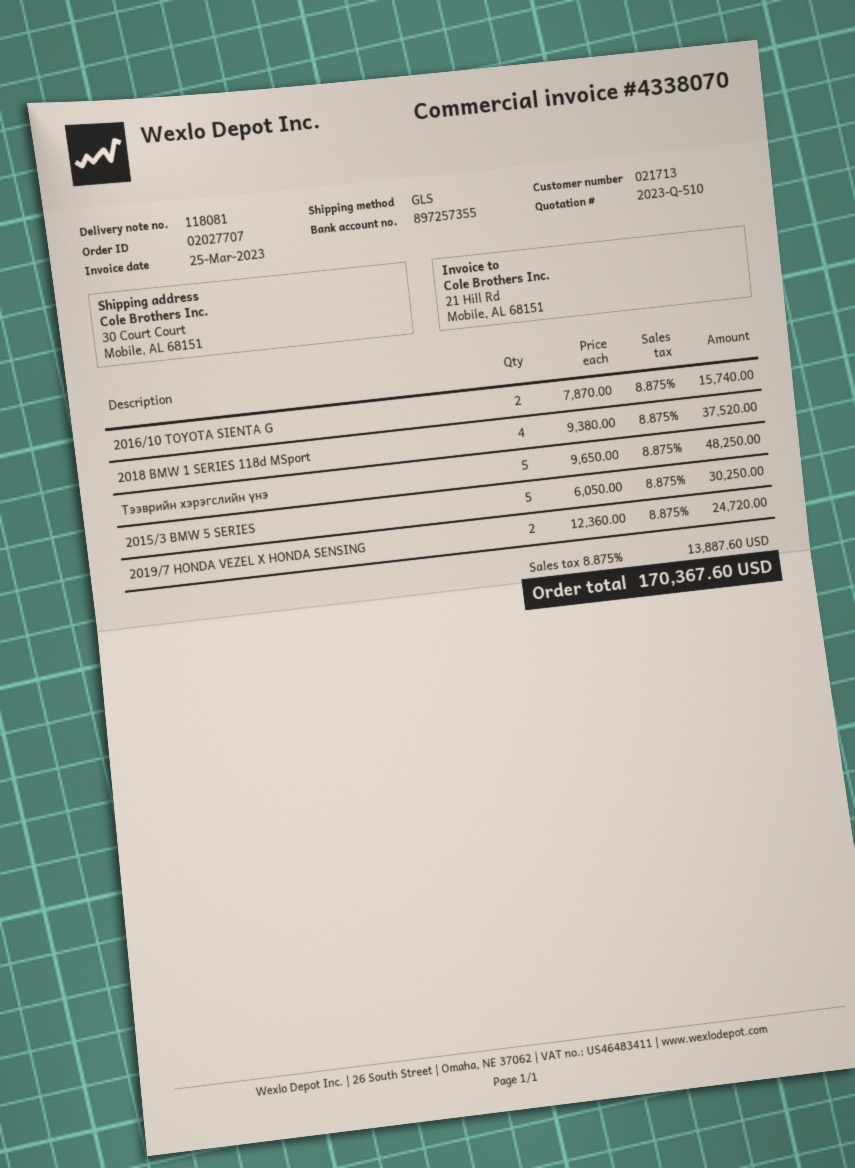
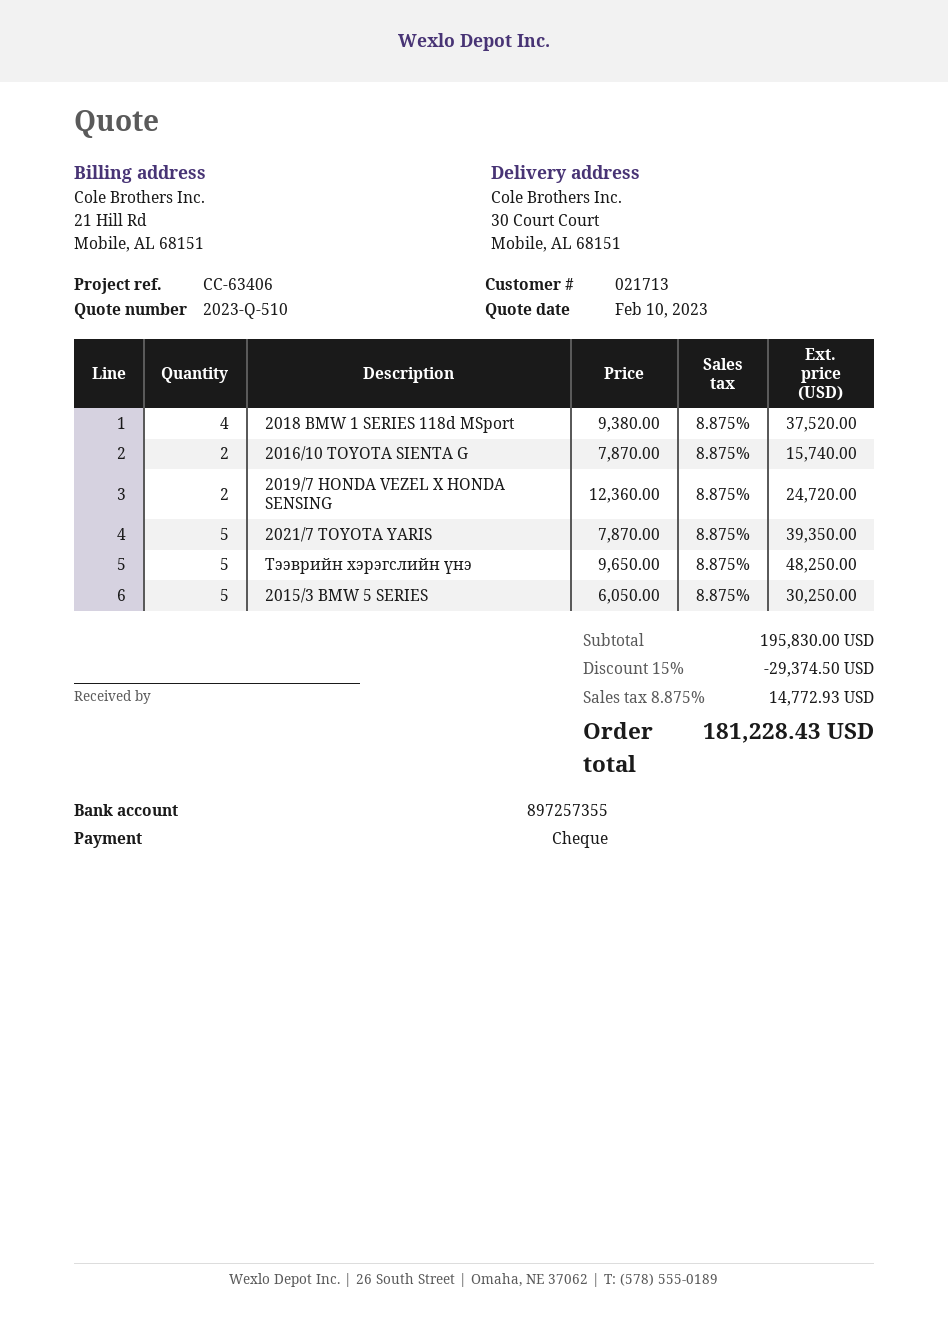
2021/7 TOYOTA YARIS: none -> 5 x 7870.00 = 39350.00
discount: none -> 15% = 29374.50
tax: 8.875% = 13887.60 -> 8.875% = 14772.93
total: 170367.60 -> 181228.43

